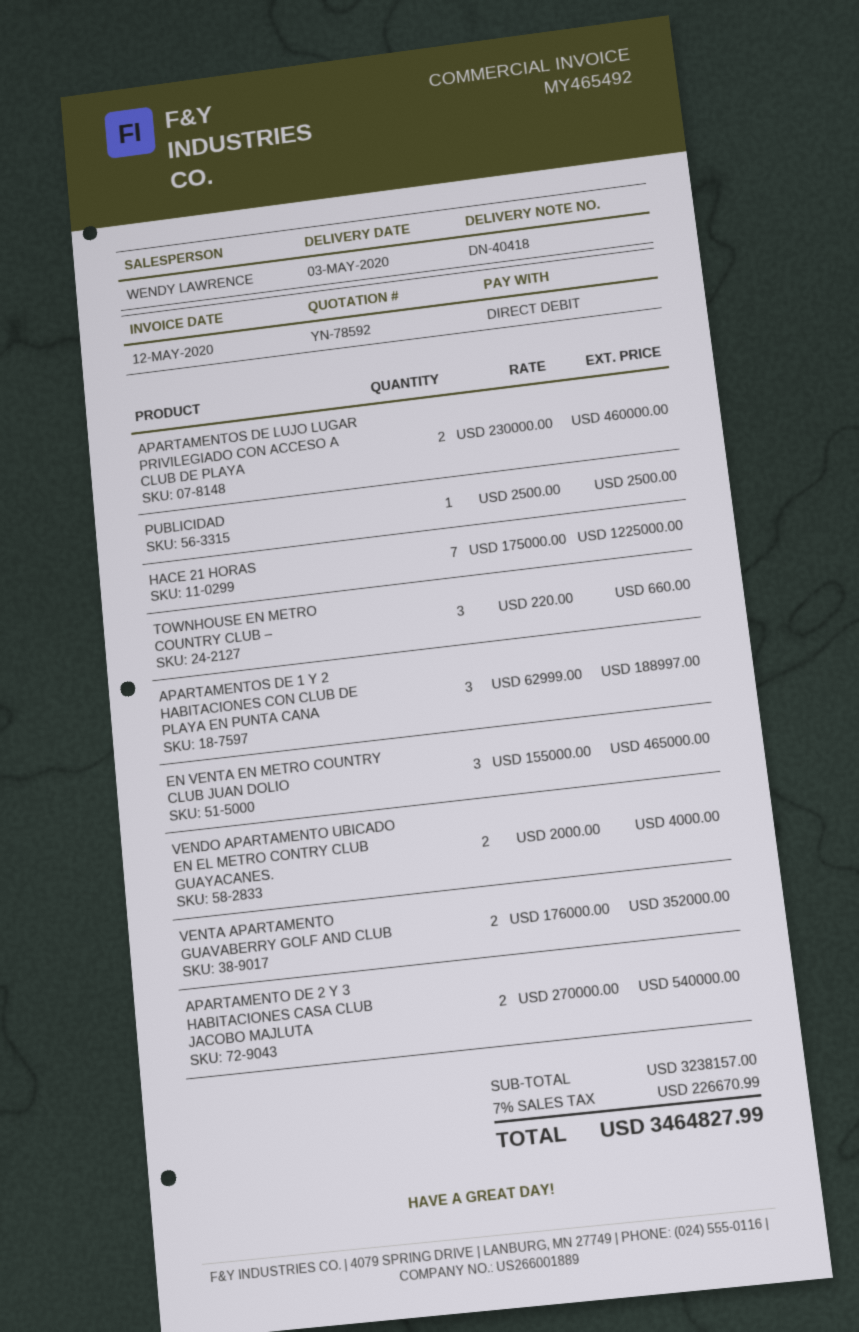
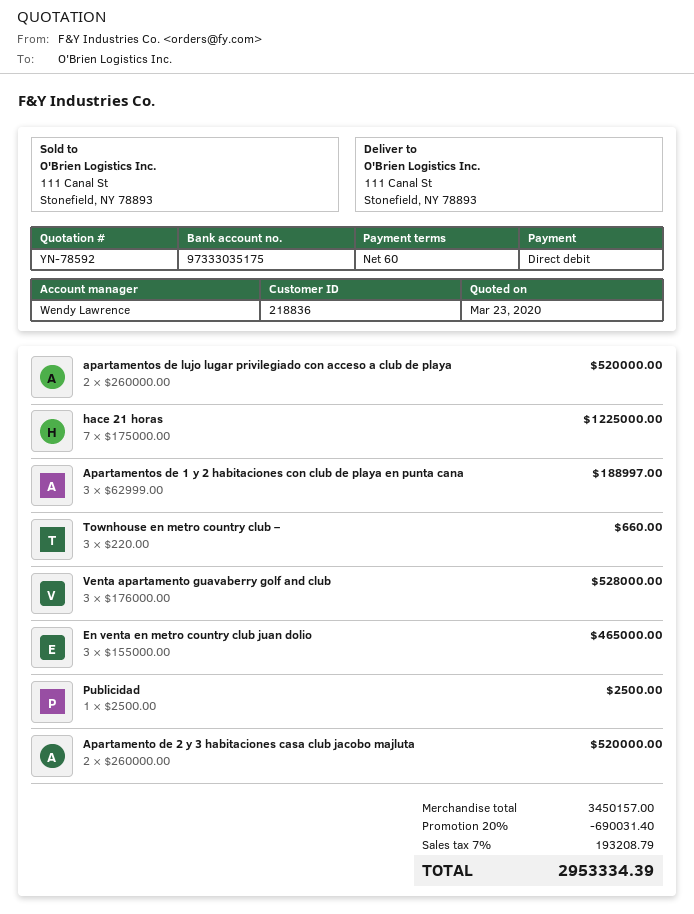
APARTAMENTOS DE LUJO LUGAR PRIVILEGIADO CON ACCESO A CLUB DE PLAYA: 2 x 230000.00 = 460000.00 -> 2 x 260000.00 = 520000.00
VENDO APARTAMENTO UBICADO EN EL METRO CONTRY CLUB GUAYACANES.: 2 x 2000.00 = 4000.00 -> none
VENTA APARTAMENTO GUAVABERRY GOLF AND CLUB: 2 x 176000.00 = 352000.00 -> 3 x 176000.00 = 528000.00
APARTAMENTO DE 2 Y 3 HABITACIONES CASA CLUB JACOBO MAJLUTA: 2 x 270000.00 = 540000.00 -> 2 x 260000.00 = 520000.00
subtotal: 3238157.00 -> 3450157.00
discount: none -> 20% = 690031.40
tax: 7% = 226670.99 -> 7% = 193208.79
total: 3464827.99 -> 2953334.39

